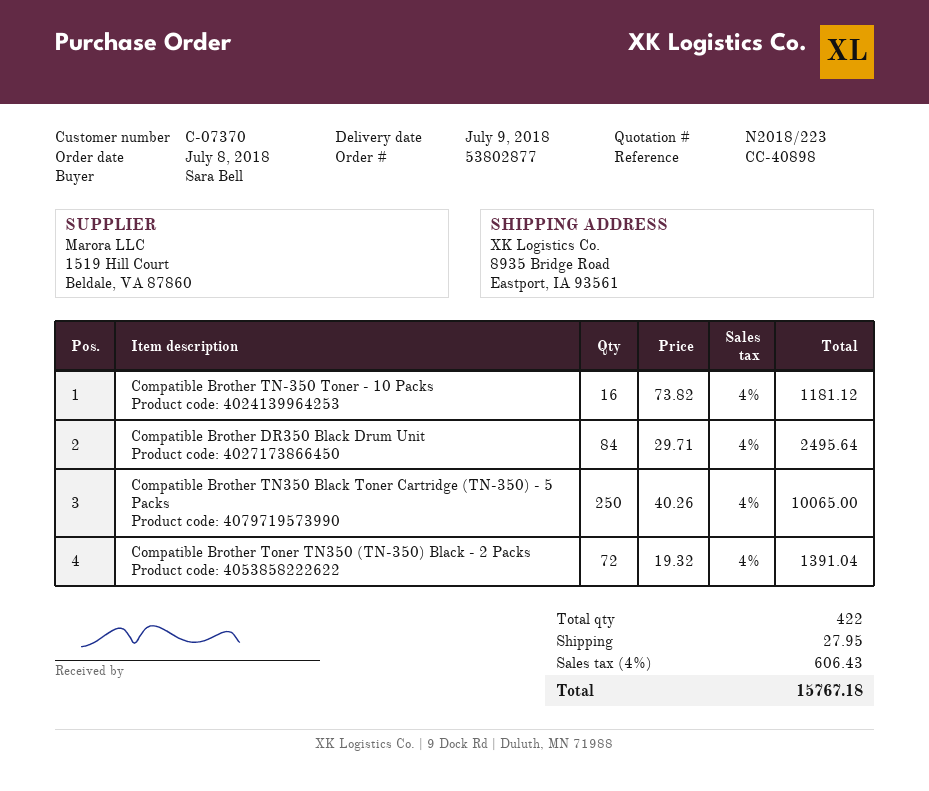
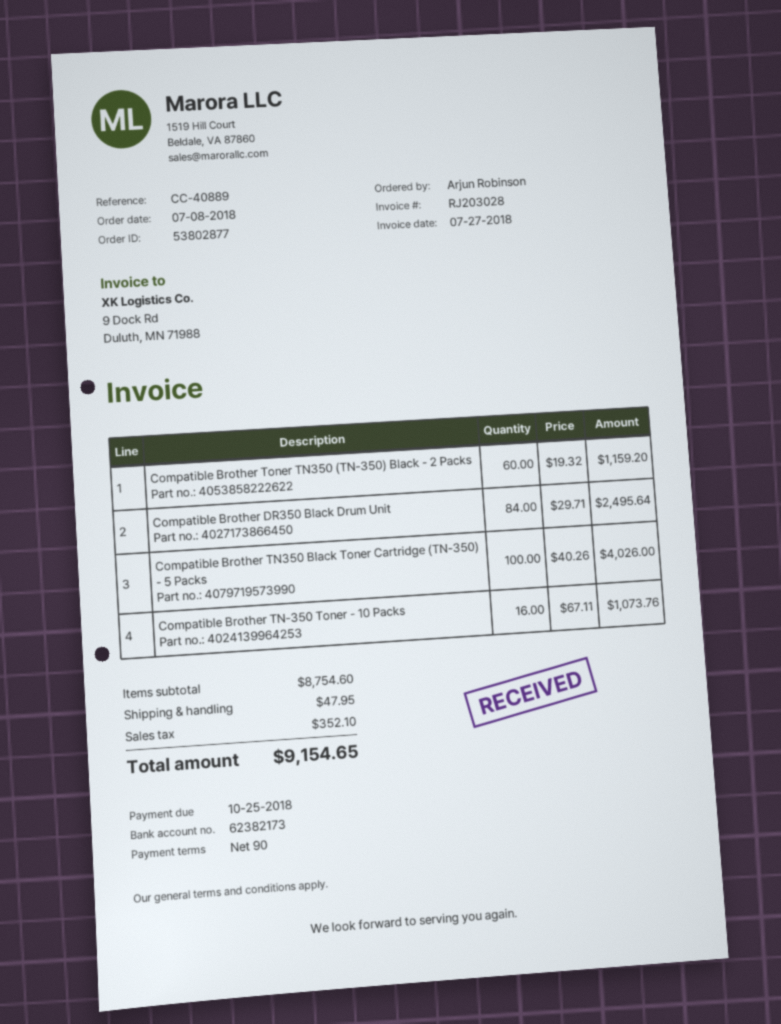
reference: CC-40898 -> CC-40889
ordered by: Sara Bell -> Arjun Robinson
Compatible Brother TN-350 Toner - 10 Packs: 16 x 73.82 = 1181.12 -> 16 x 67.11 = 1073.76
Compatible Brother TN350 Black Toner Cartridge (TN-350) - 5 Packs: 250 x 40.26 = 10065.00 -> 100 x 40.26 = 4026.00
Compatible Brother Toner TN350 (TN-350) Black - 2 Packs: 72 x 19.32 = 1391.04 -> 60 x 19.32 = 1159.20
shipping: 27.95 -> 47.95
tax: 606.43 -> 352.10
total: 15767.18 -> 9154.65

